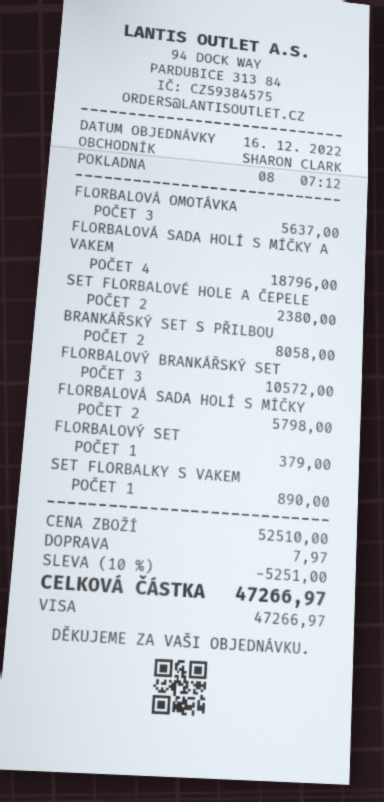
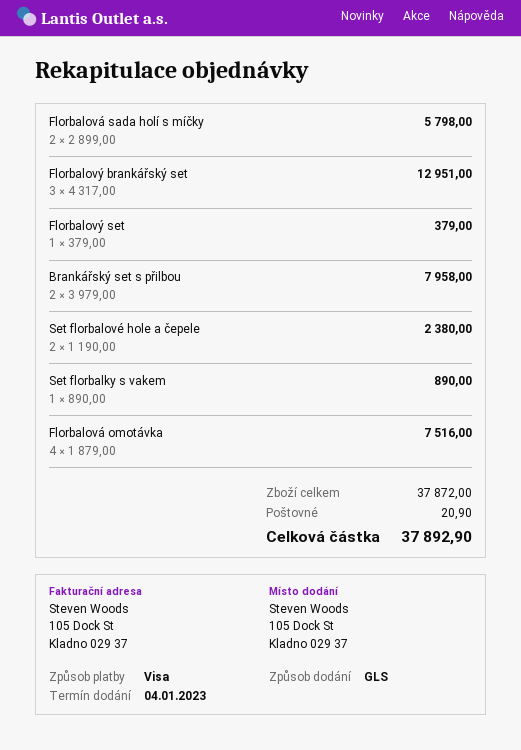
FLORBALOVÁ OMOTÁVKA: 3 for 5637.00 -> 4 for 7516.00
FLORBALOVÁ SADA HOLÍ S MÍČKY A VAKEM: 4 for 18796.00 -> none
BRANKÁŘSKÝ SET S PŘILBOU: 2 for 8058.00 -> 2 for 7958.00
FLORBALOVÝ BRANKÁŘSKÝ SET: 3 for 10572.00 -> 3 for 12951.00
subtotal: 52510.00 -> 37872.00
discount: 10% = 5251.00 -> none
shipping: 7.97 -> 20.90
total: 47266.97 -> 37892.90

